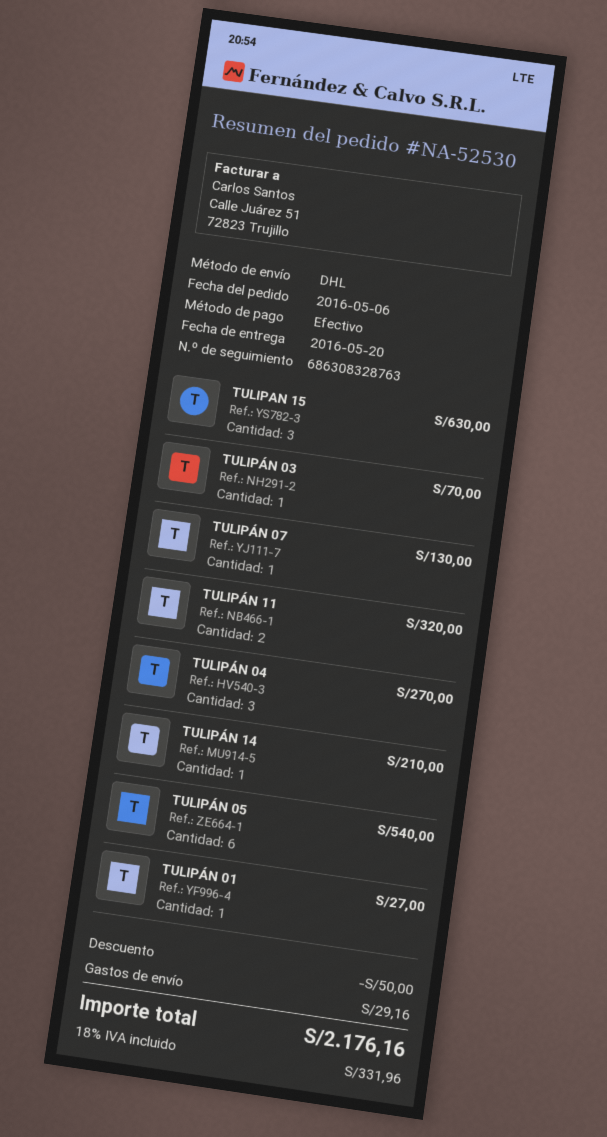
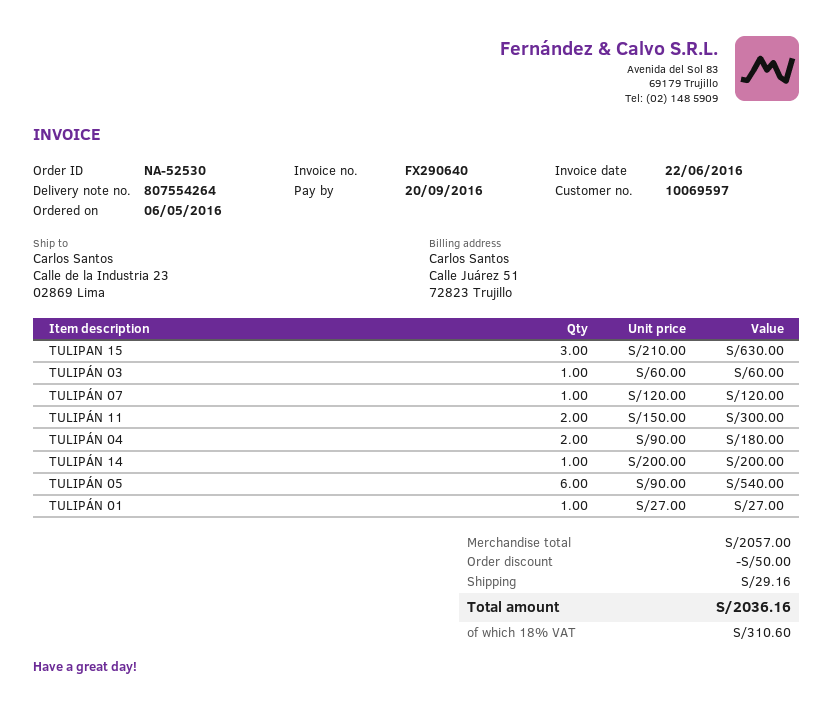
TULIPÁN 03: 1 for 70.00 -> 1 for 60.00
TULIPÁN 07: 1 for 130.00 -> 1 for 120.00
TULIPÁN 11: 2 for 320.00 -> 2 for 300.00
TULIPÁN 04: 3 for 270.00 -> 2 for 180.00
TULIPÁN 14: 1 for 210.00 -> 1 for 200.00
tax: 18% = 331.96 -> 18% = 310.60
total: 2176.16 -> 2036.16

